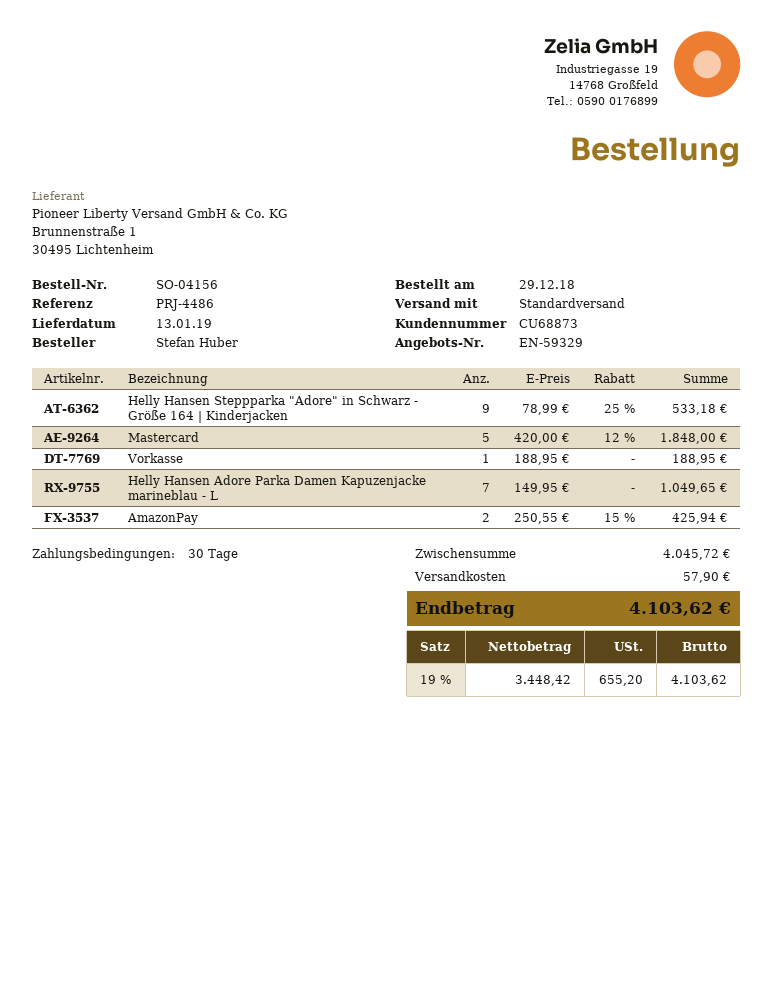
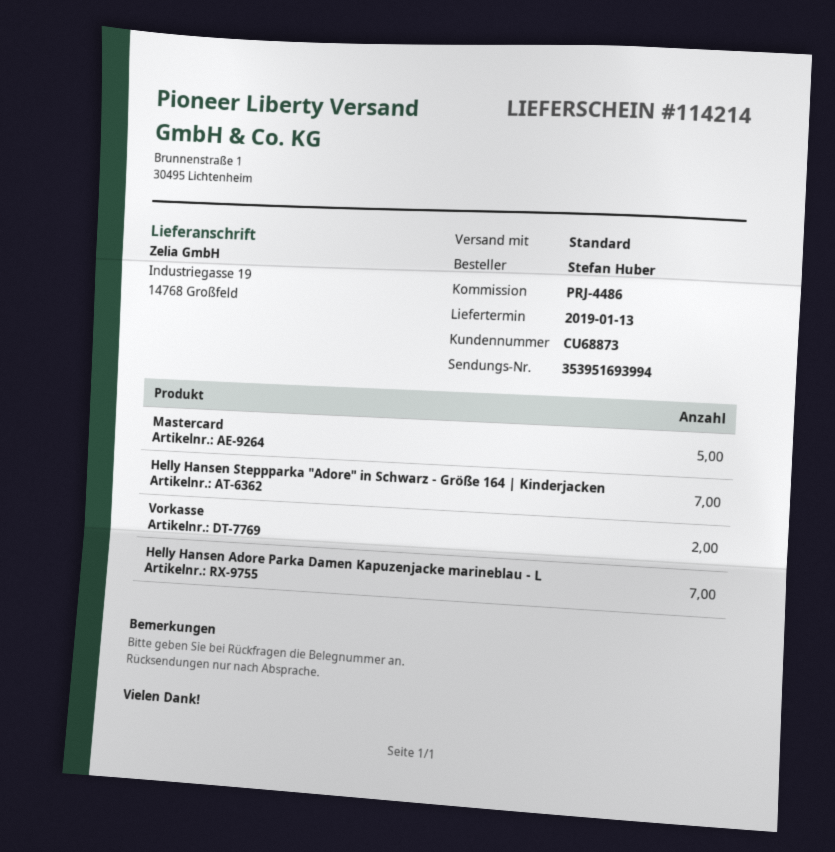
Helly Hansen Steppparka "Adore" in Schwarz - Größe 164 | Kinderjacken: 9 -> 7
Vorkasse: 1 -> 2
AmazonPay: 2 -> none

